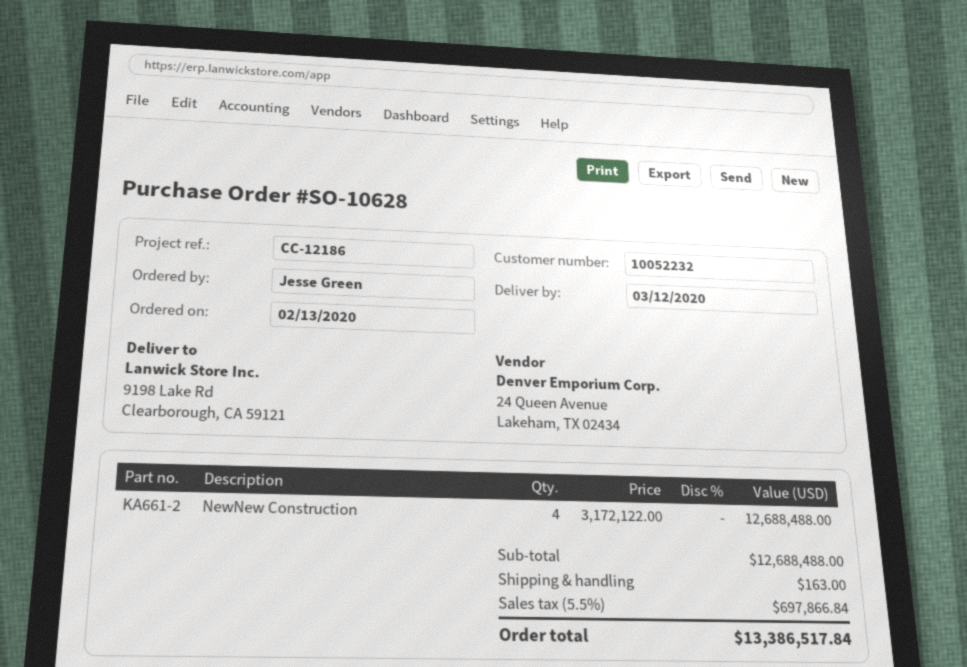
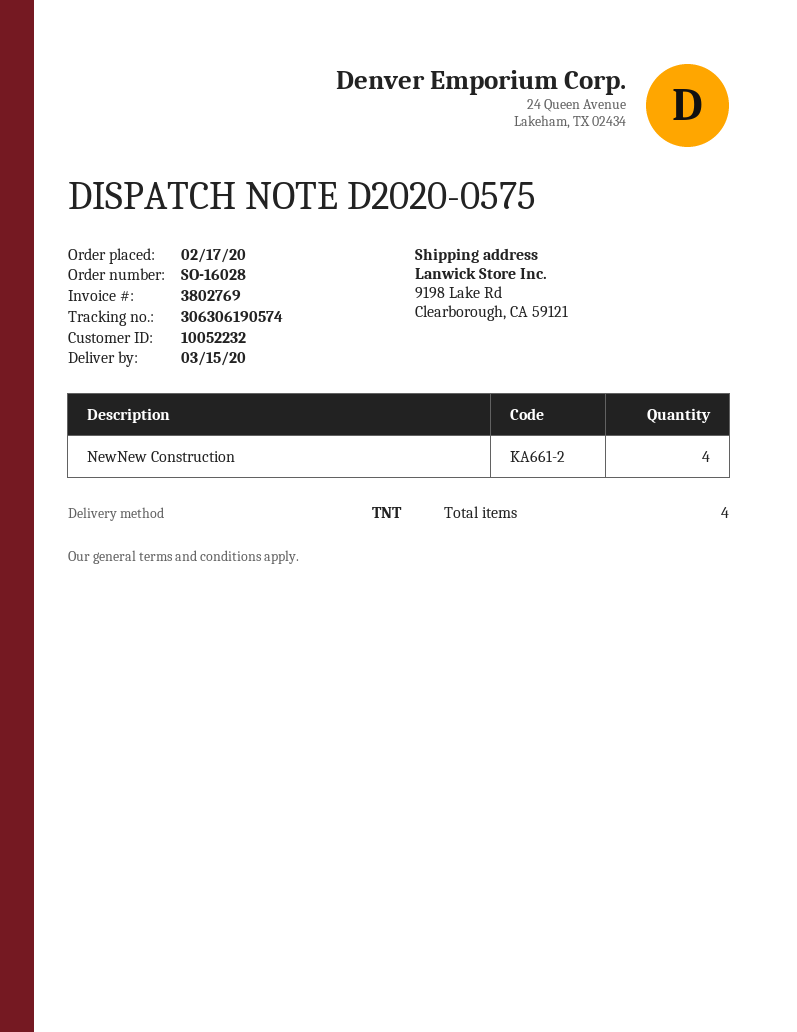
order number: SO-10628 -> SO-16028
order date: 2020-02-13 -> 2020-02-17
delivery date: 2020-03-12 -> 2020-03-15

